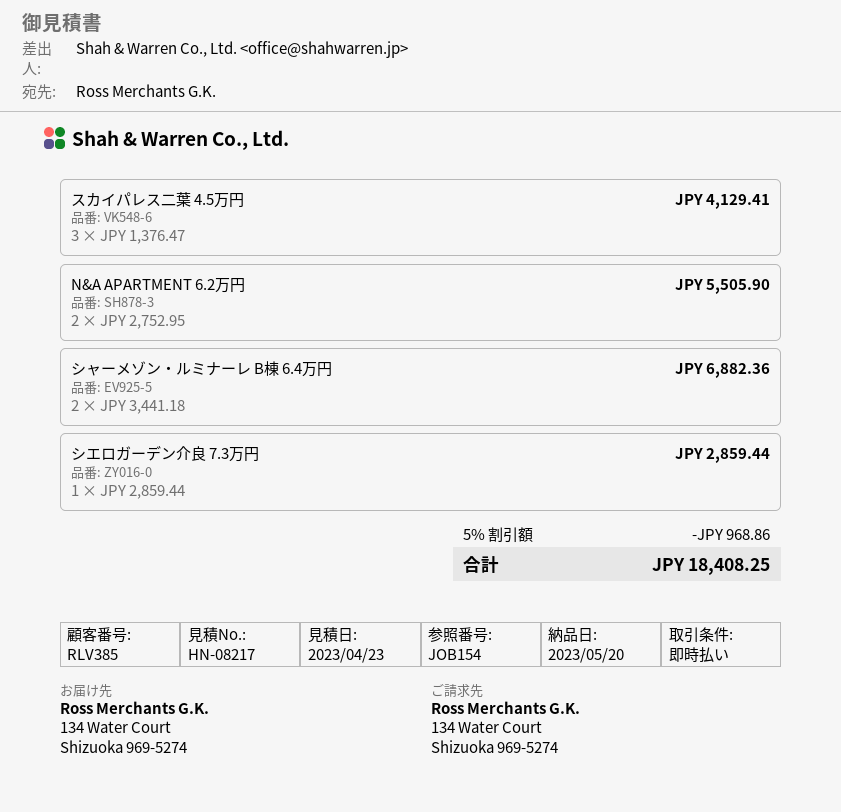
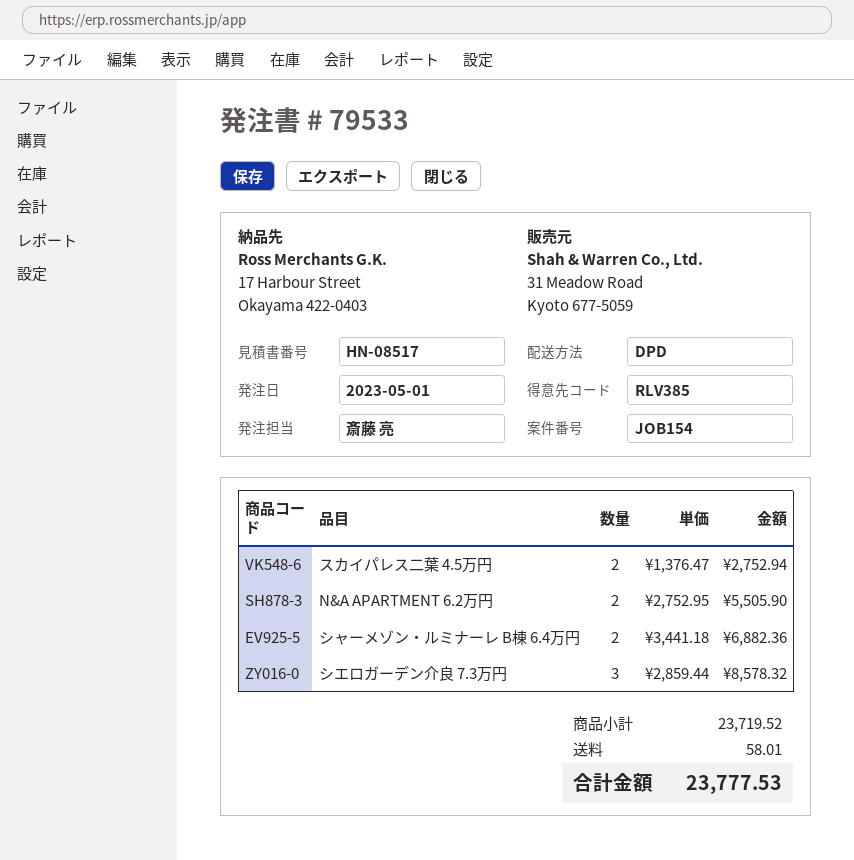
quote number: HN-08217 -> HN-08517
ship to: 134 Water Court, Shizuoka 969-5274 -> 17 Harbour Street, Okayama 422-0403
スカイパレス二葉 4.5万円: 3 x 1376.47 = 4129.41 -> 2 x 1376.47 = 2752.94
シエロガーデン介良 7.3万円: 1 x 2859.44 = 2859.44 -> 3 x 2859.44 = 8578.32
discount: 5% = 968.86 -> none
shipping: none -> 58.01
total: 18408.25 -> 23777.53

